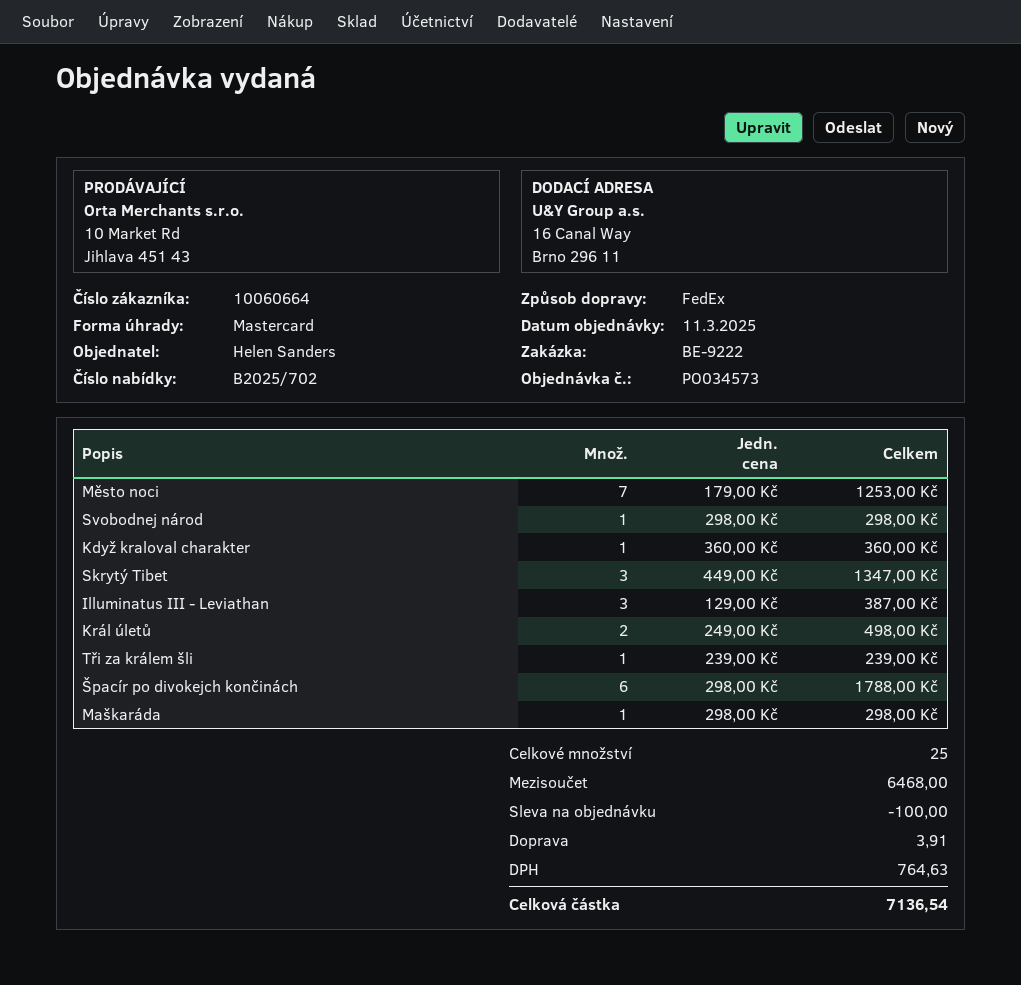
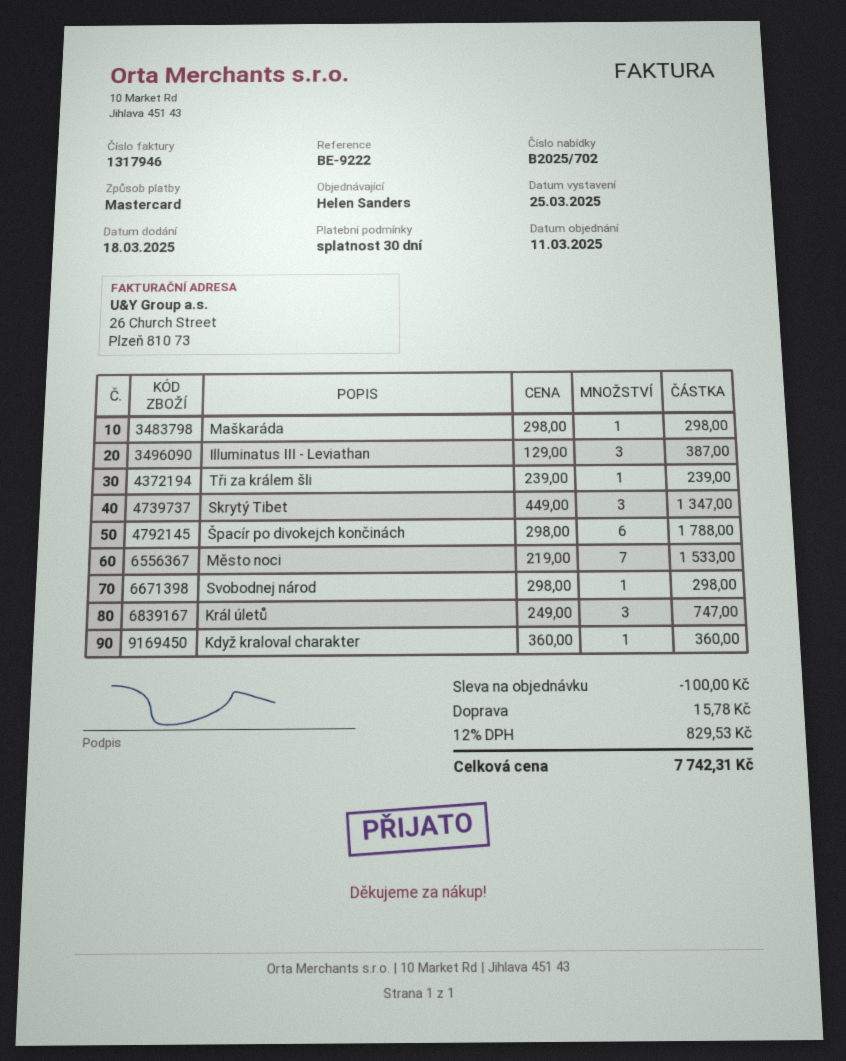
Město noci: 7 x 179.00 = 1253.00 -> 7 x 219.00 = 1533.00
Král úletů: 2 x 249.00 = 498.00 -> 3 x 249.00 = 747.00
shipping: 3.91 -> 15.78
tax: 764.63 -> 829.53
total: 7136.54 -> 7742.31

